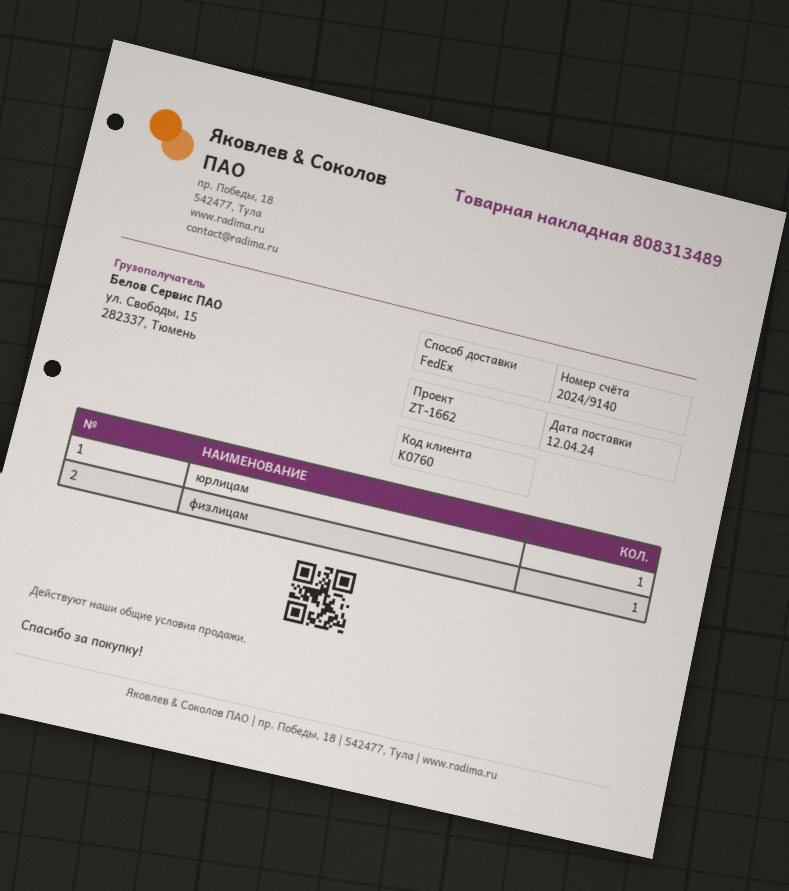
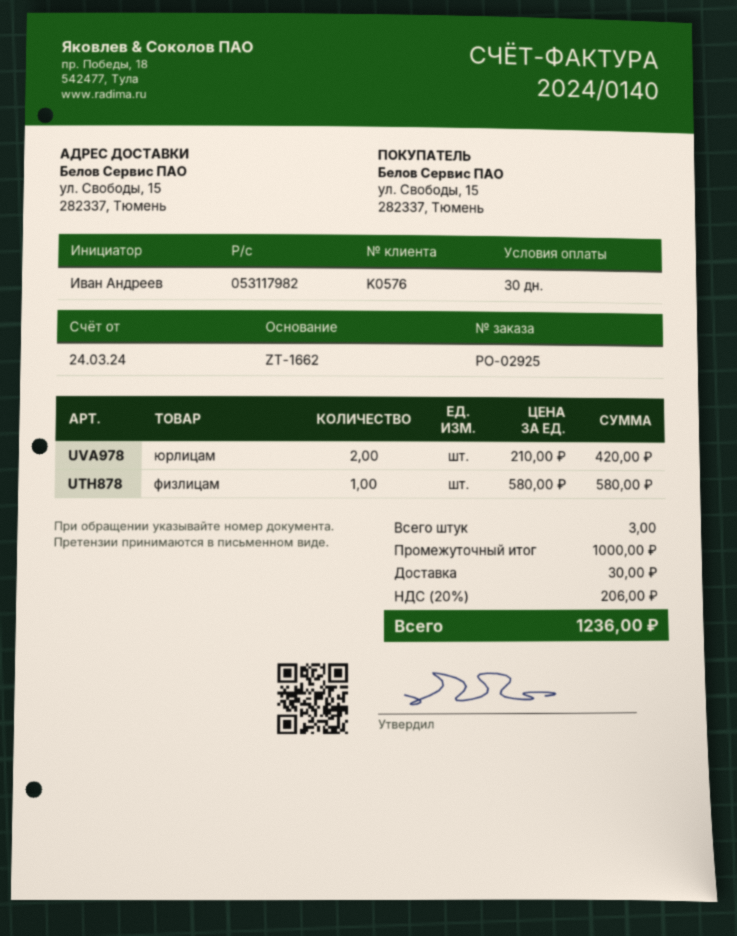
invoice number: 2024/9140 -> 2024/0140
customer number: K0760 -> K0576
юрлицам: 1 -> 2

